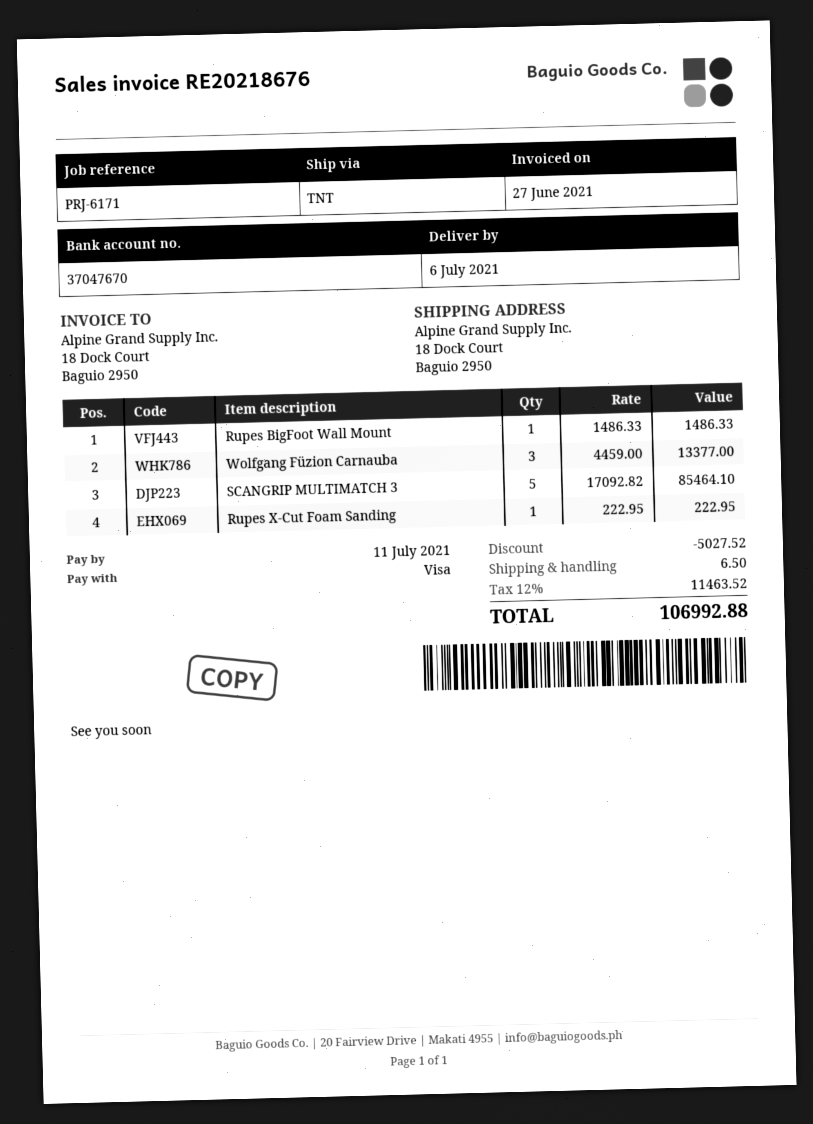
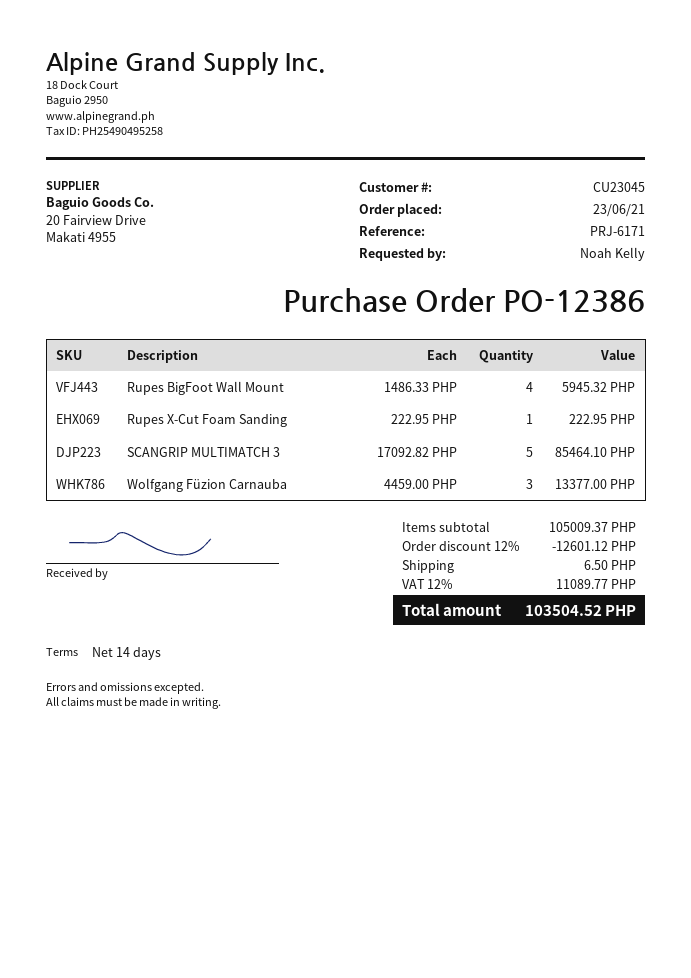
Rupes BigFoot Wall Mount: 1 x 1486.33 = 1486.33 -> 4 x 1486.33 = 5945.32
discount: 5027.52 -> 12601.12
tax: 12% = 11463.52 -> 12% = 11089.77
total: 106992.88 -> 103504.52

